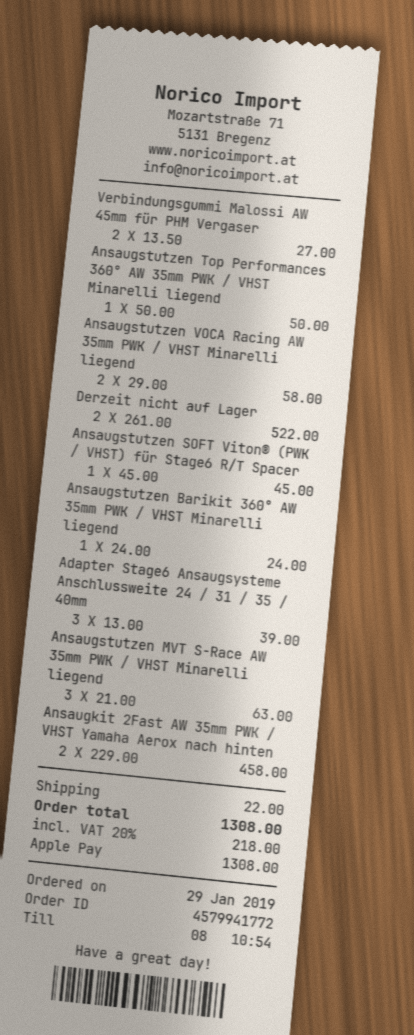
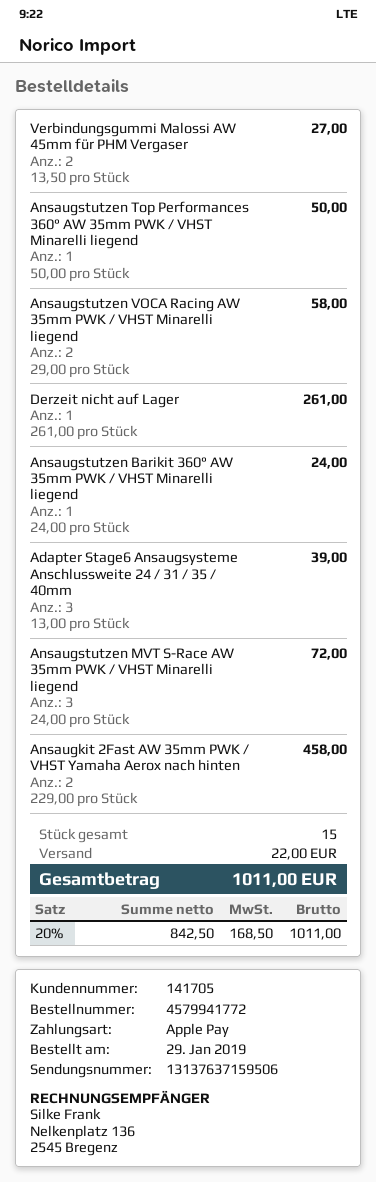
Derzeit nicht auf Lager: 2 x 261.00 = 522.00 -> 1 x 261.00 = 261.00
Ansaugstutzen SOFT Viton® (PWK / VHST) für Stage6 R/T Spacer: 1 x 45.00 = 45.00 -> none
Ansaugstutzen MVT S-Race AW 35mm PWK / VHST Minarelli liegend: 3 x 21.00 = 63.00 -> 3 x 24.00 = 72.00
tax: 20% = 218.00 -> 20% = 168.50
total: 1308.00 -> 1011.00

